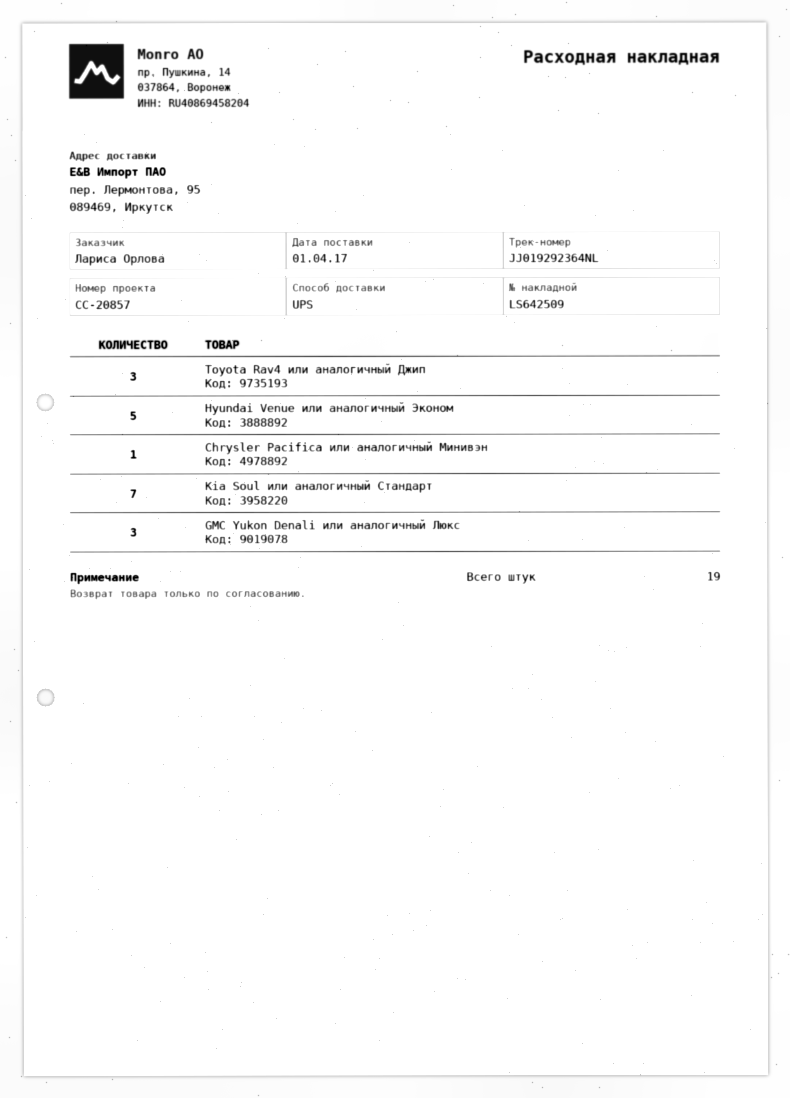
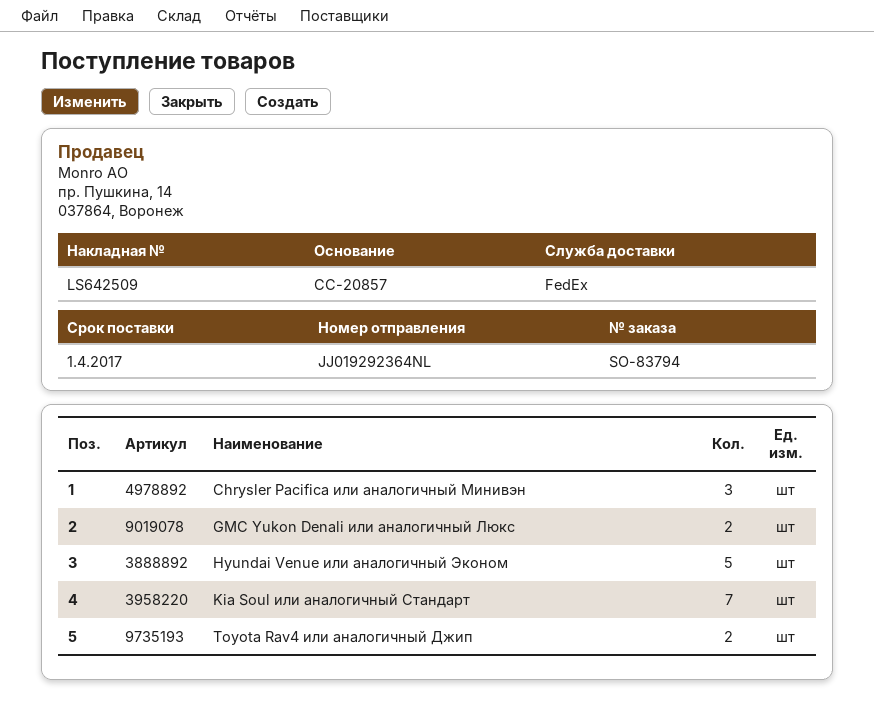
shipping method: UPS -> FedEx
Toyota Rav4 или аналогичный Джип: 3 -> 2
Chrysler Pacifica или аналогичный Минивэн: 1 -> 3
GMC Yukon Denali или аналогичный Люкс: 3 -> 2

